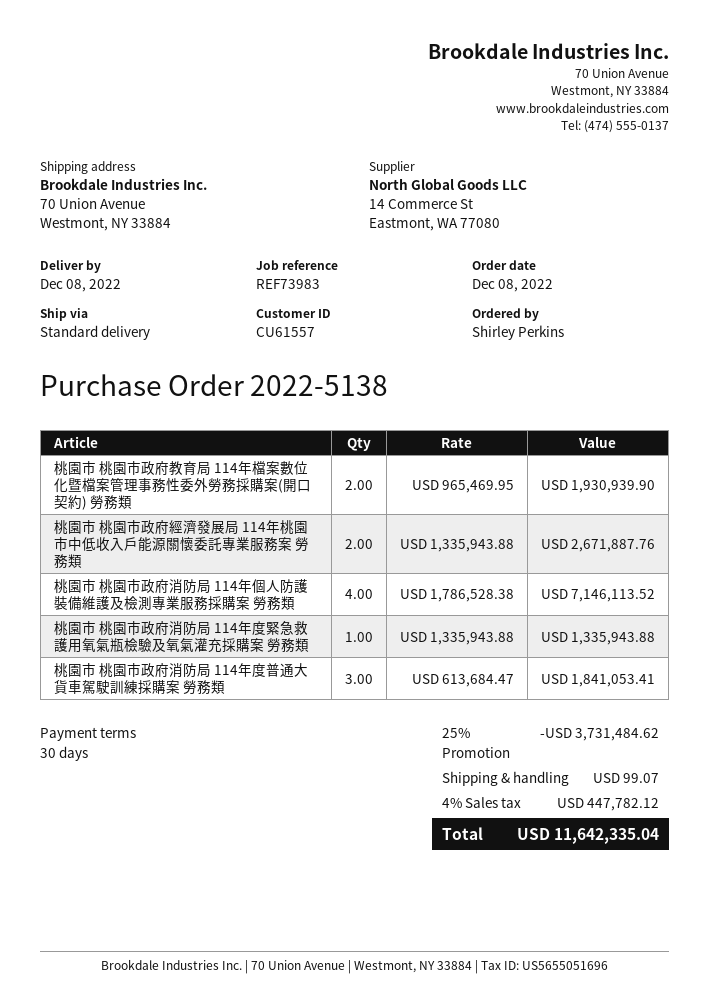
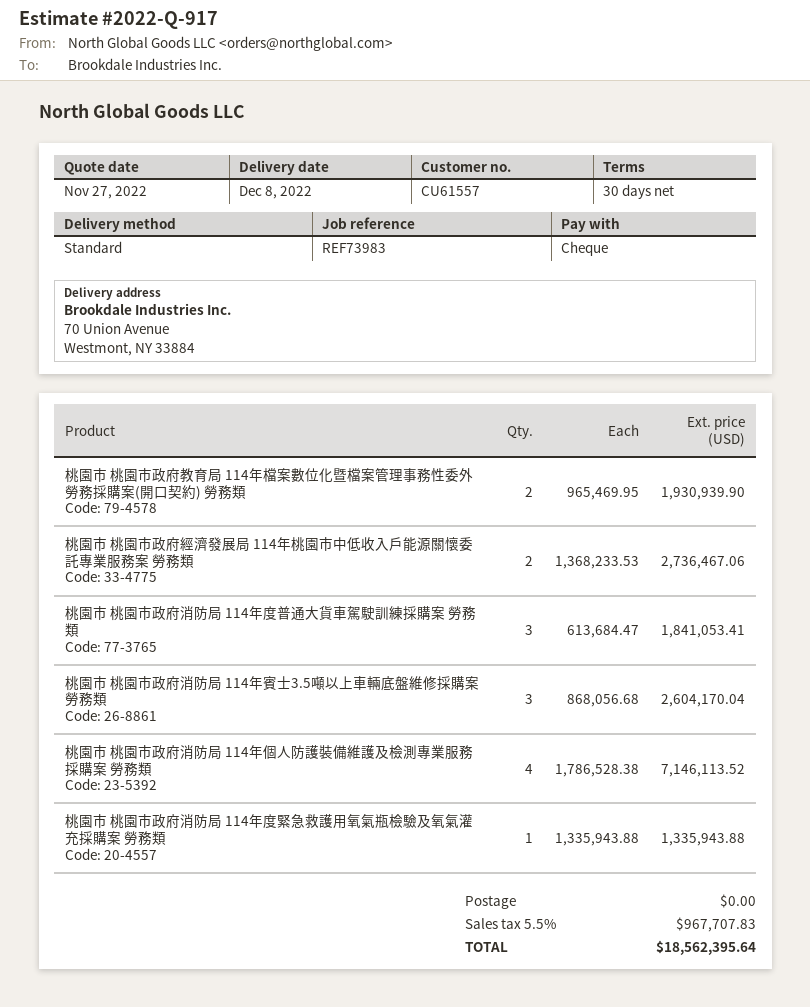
桃園市 桃園市政府經濟發展局 114年桃園市中低收入戶能源關懷委託專業服務案 勞務類: 2 x 1335943.88 = 2671887.76 -> 2 x 1368233.53 = 2736467.06
桃園市 桃園市政府消防局 114年賓士3.5噸以上車輛底盤維修採購案 勞務類: none -> 3 x 868056.68 = 2604170.04
discount: 25% = 3731484.62 -> none
shipping: 99.07 -> 0.00
tax: 4% = 447782.12 -> 5.5% = 967707.83
total: 11642335.04 -> 18562395.64

